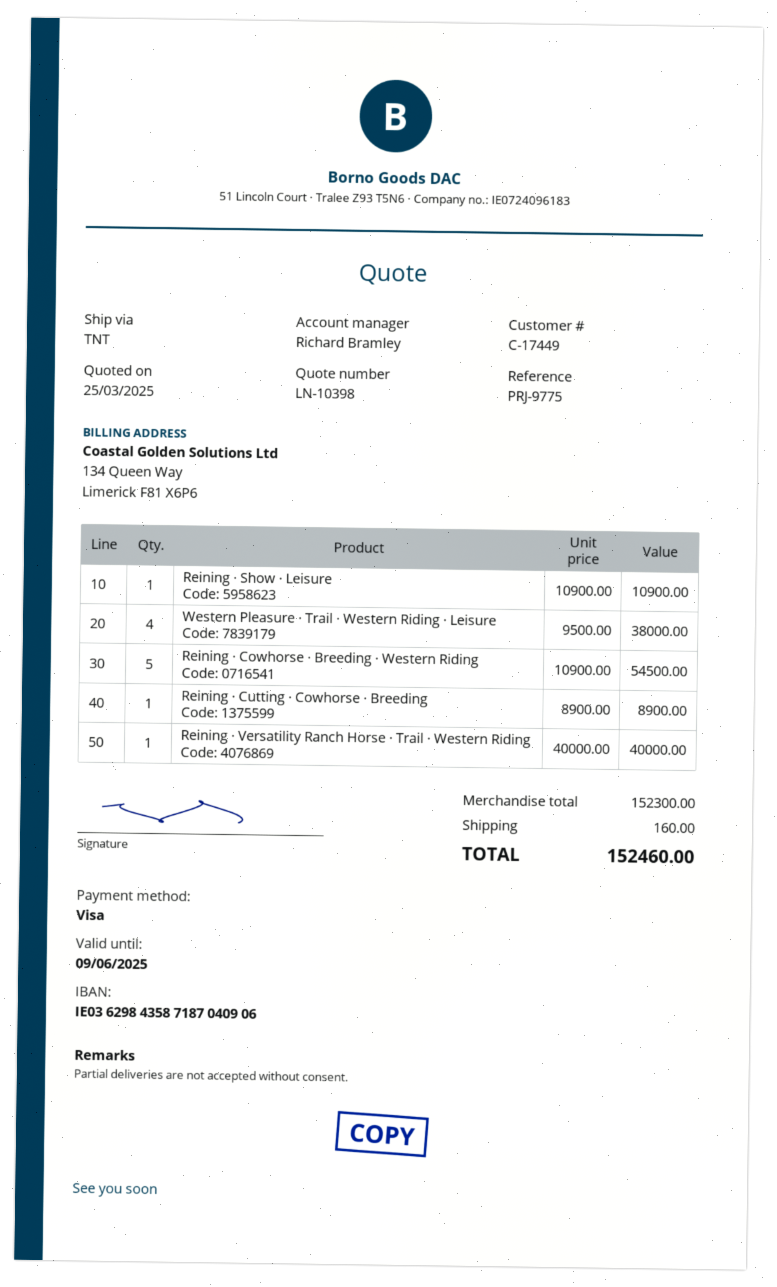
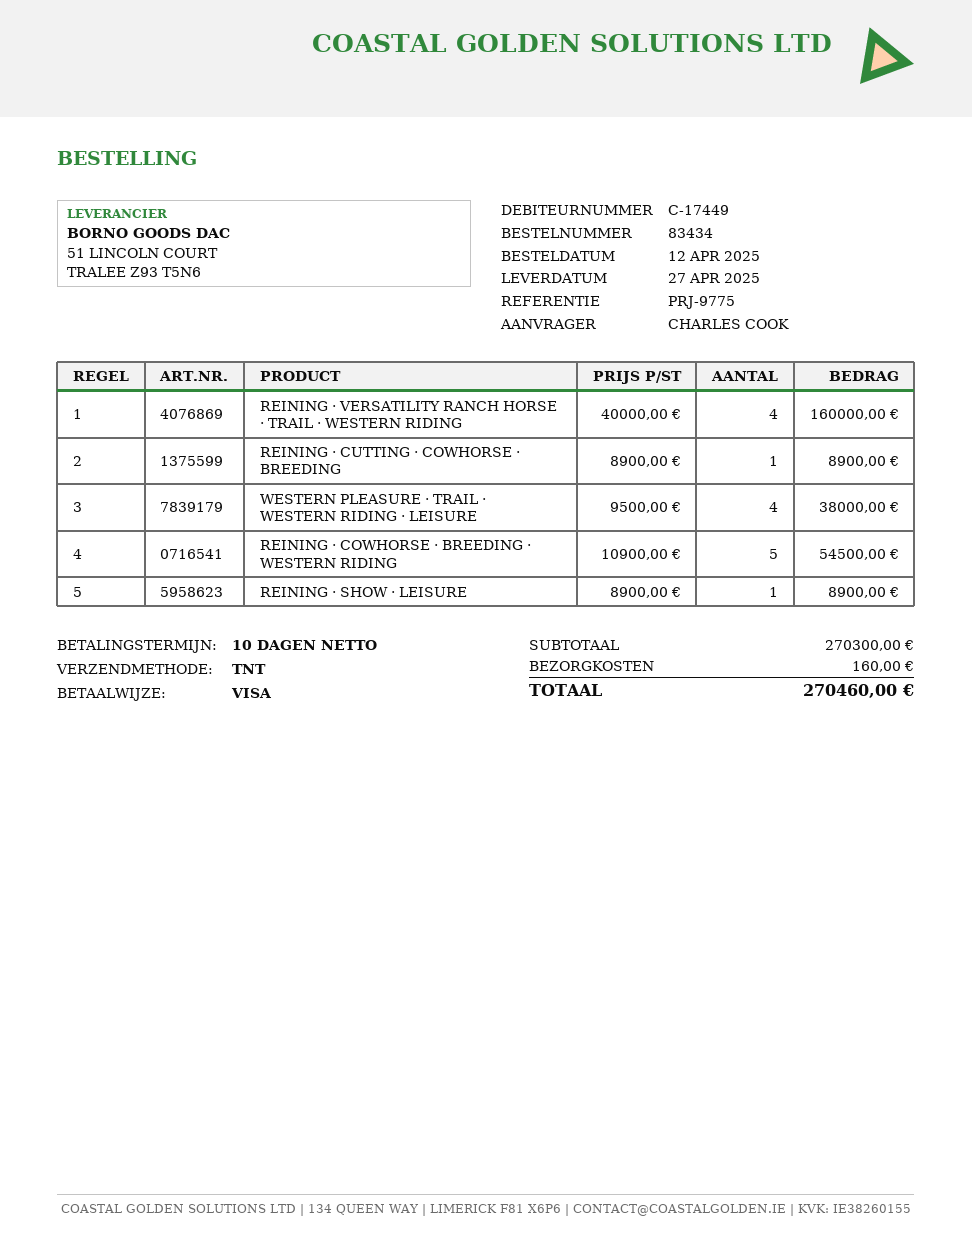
Reining · Show · Leisure: 1 x 10900.00 = 10900.00 -> 1 x 8900.00 = 8900.00
Reining · Versatility Ranch Horse · Trail · Western Riding: 1 x 40000.00 = 40000.00 -> 4 x 40000.00 = 160000.00
subtotal: 152300.00 -> 270300.00
total: 152460.00 -> 270460.00

